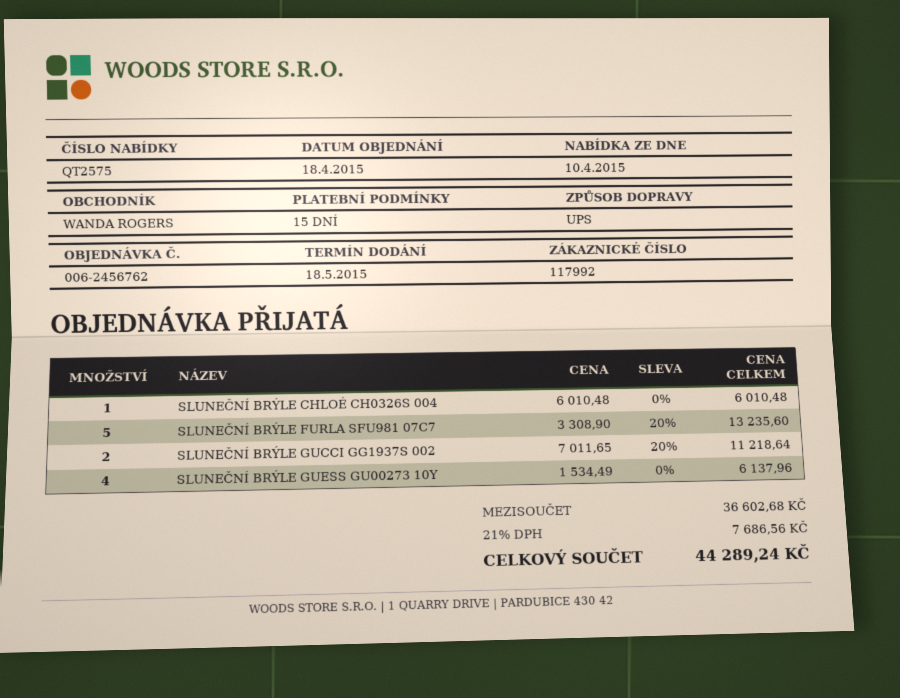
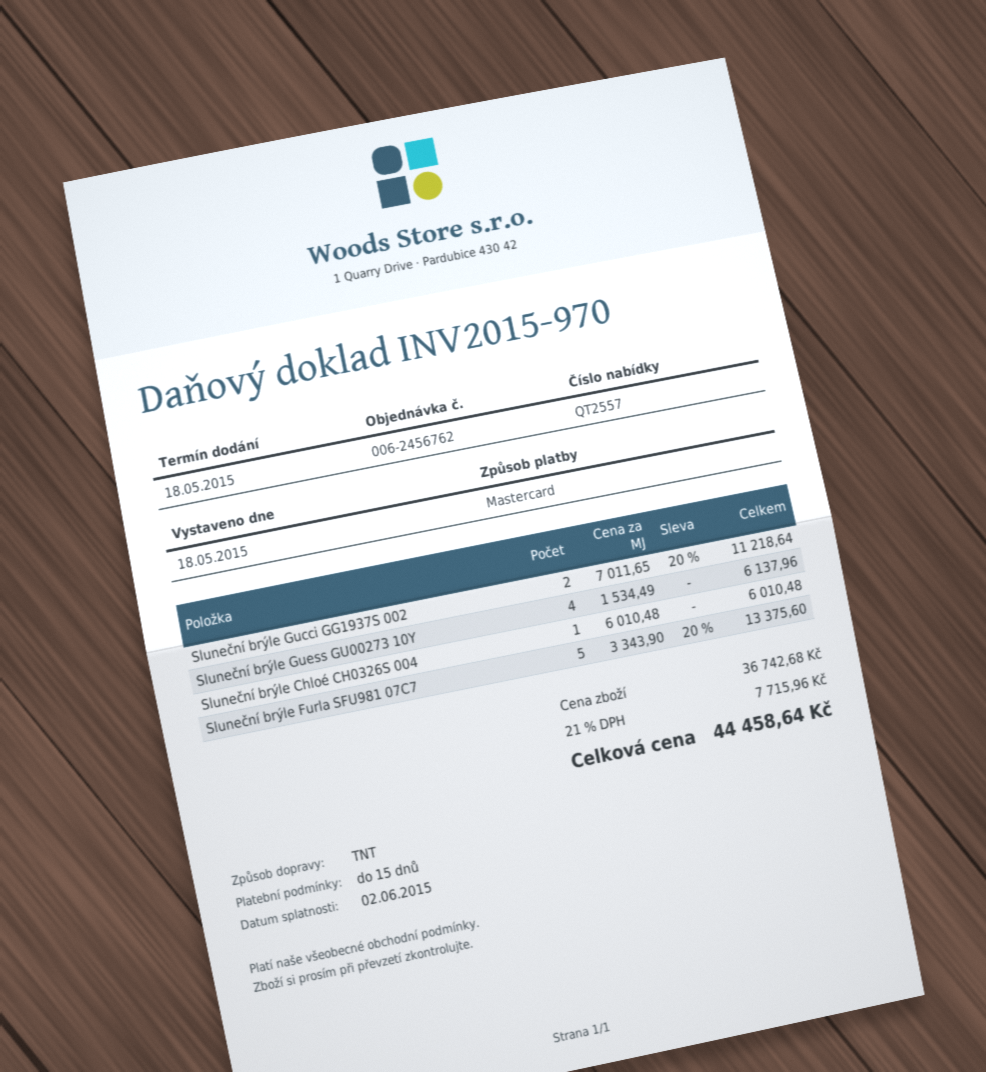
quote number: QT2575 -> QT2557
shipping method: UPS -> TNT
SLUNEČNÍ BRÝLE FURLA SFU981 07C7: 5 x 3308.90 - 20% = 13235.60 -> 5 x 3343.90 - 20% = 13375.60
subtotal: 36602.68 -> 36742.68
tax: 21% = 7686.56 -> 21% = 7715.96
total: 44289.24 -> 44458.64

